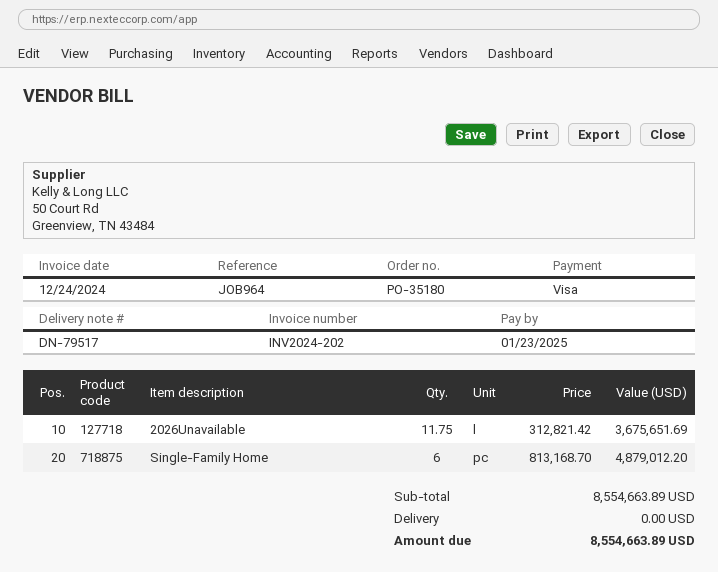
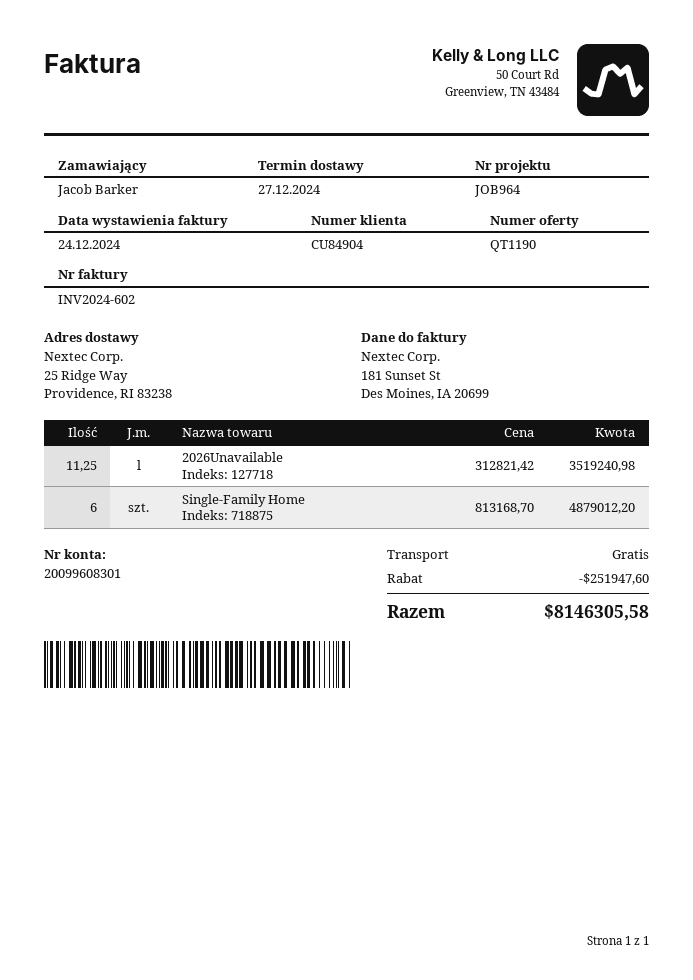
invoice number: INV2024-202 -> INV2024-602
2026Unavailable: 11.75 x 312821.42 = 3675651.69 -> 11.25 x 312821.42 = 3519240.98
discount: none -> 251947.60
total: 8554663.89 -> 8146305.58

